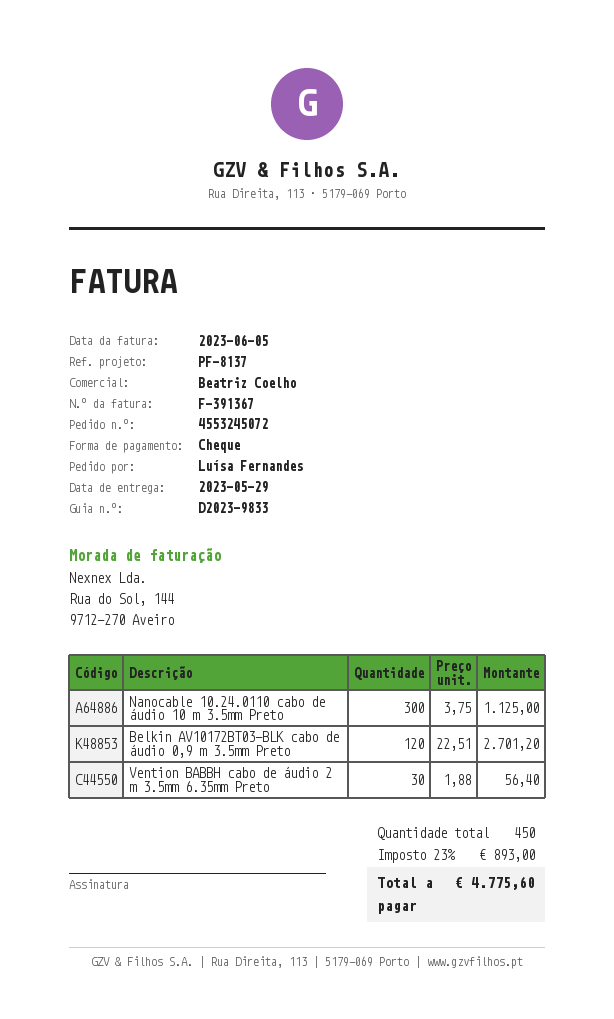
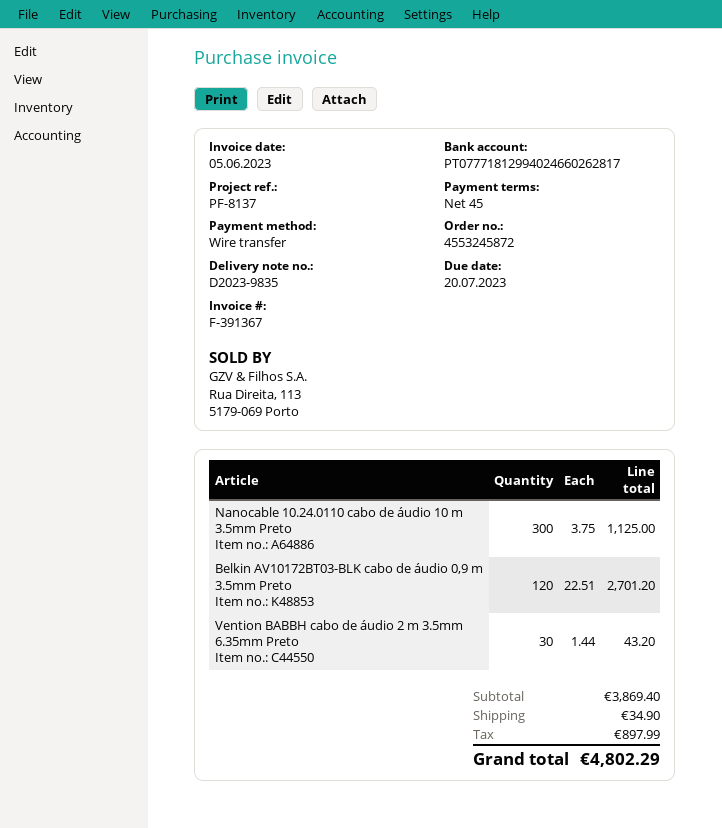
order number: 4553245072 -> 4553245872
delivery note number: D2023-9833 -> D2023-9835
payment method: cheque -> bank transfer
Vention BABBH cabo de áudio 2 m 3.5mm 6.35mm Preto: 30 x 1.88 = 56.40 -> 30 x 1.44 = 43.20
shipping: none -> 34.90
tax: 893.00 -> 897.99
total: 4775.60 -> 4802.29

